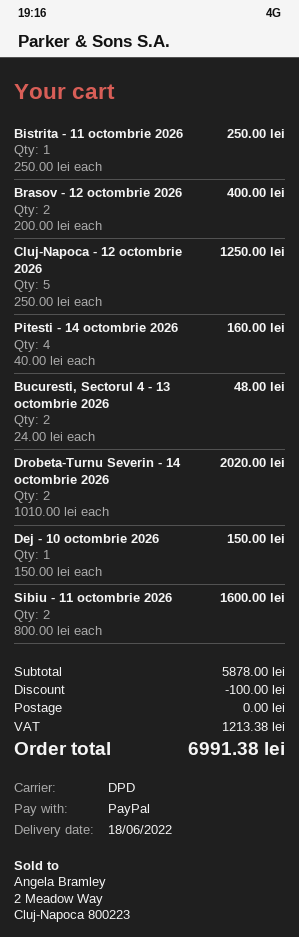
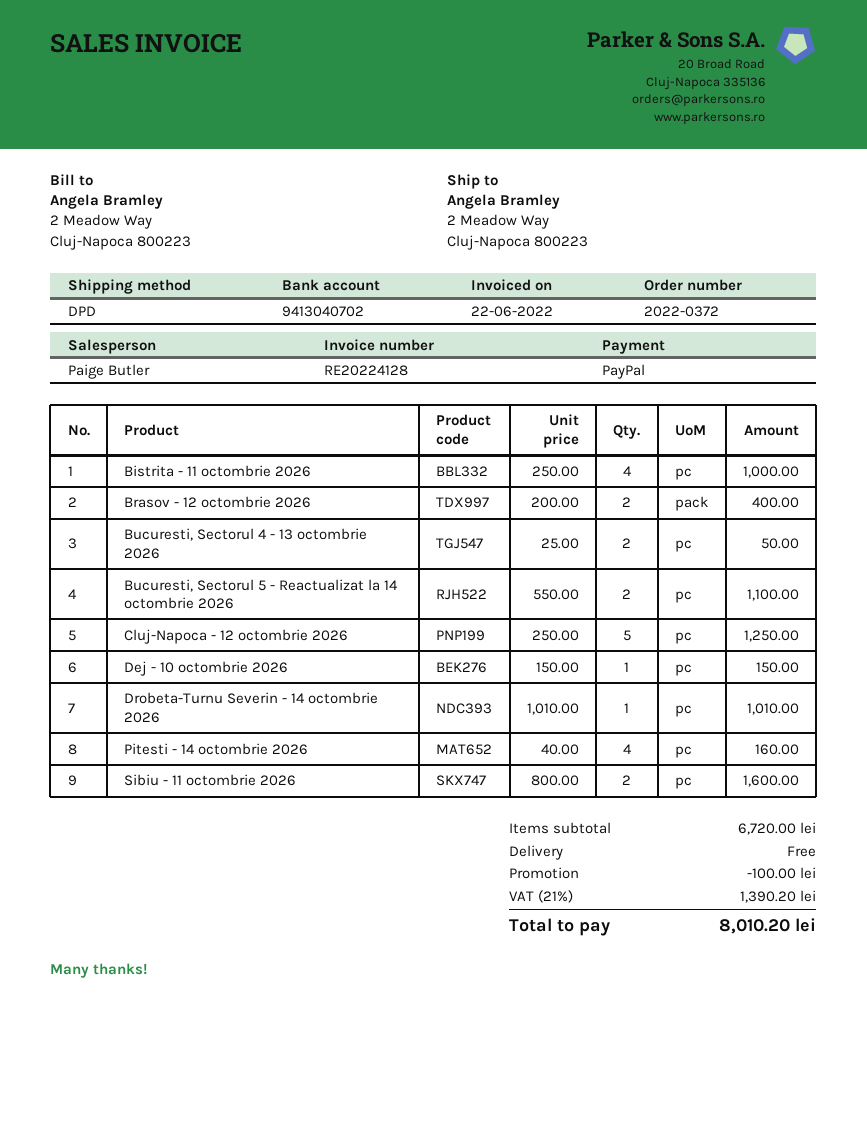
Bistrita - 11 octombrie 2026: 1 x 250.00 = 250.00 -> 4 x 250.00 = 1000.00
Bucuresti, Sectorul 4 - 13 octombrie 2026: 2 x 24.00 = 48.00 -> 2 x 25.00 = 50.00
Drobeta-Turnu Severin - 14 octombrie 2026: 2 x 1010.00 = 2020.00 -> 1 x 1010.00 = 1010.00
Bucuresti, Sectorul 5 - Reactualizat la 14 octombrie 2026: none -> 2 x 550.00 = 1100.00
subtotal: 5878.00 -> 6720.00
tax: 1213.38 -> 1390.20
total: 6991.38 -> 8010.20

